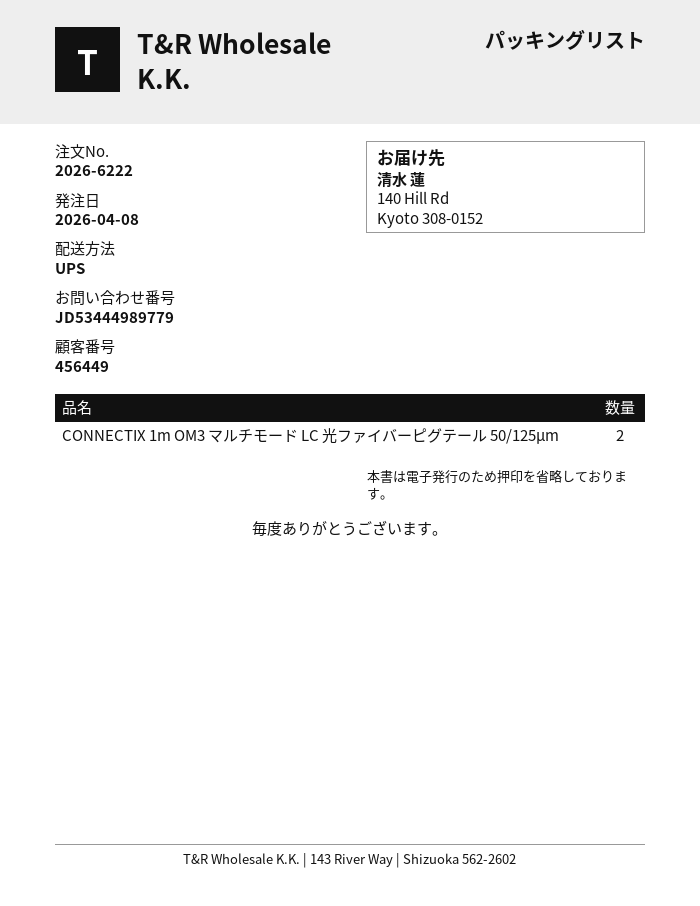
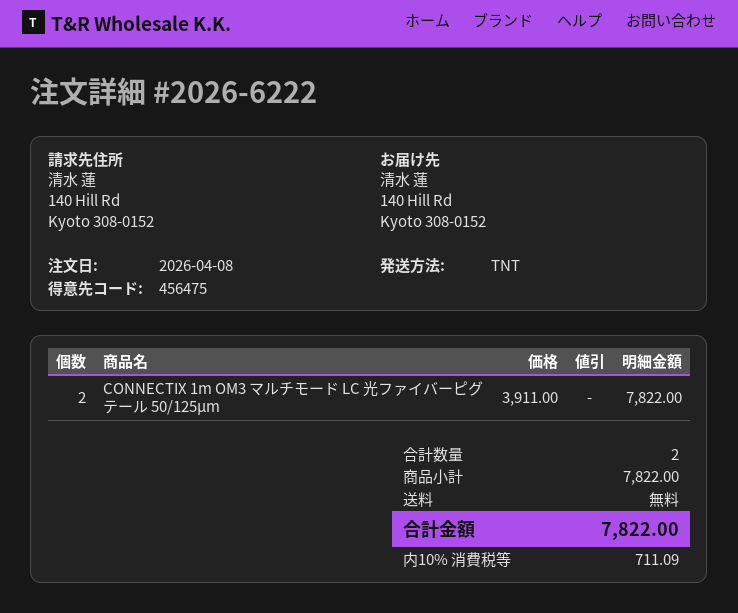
customer number: 456449 -> 456475
shipping method: UPS -> TNT

